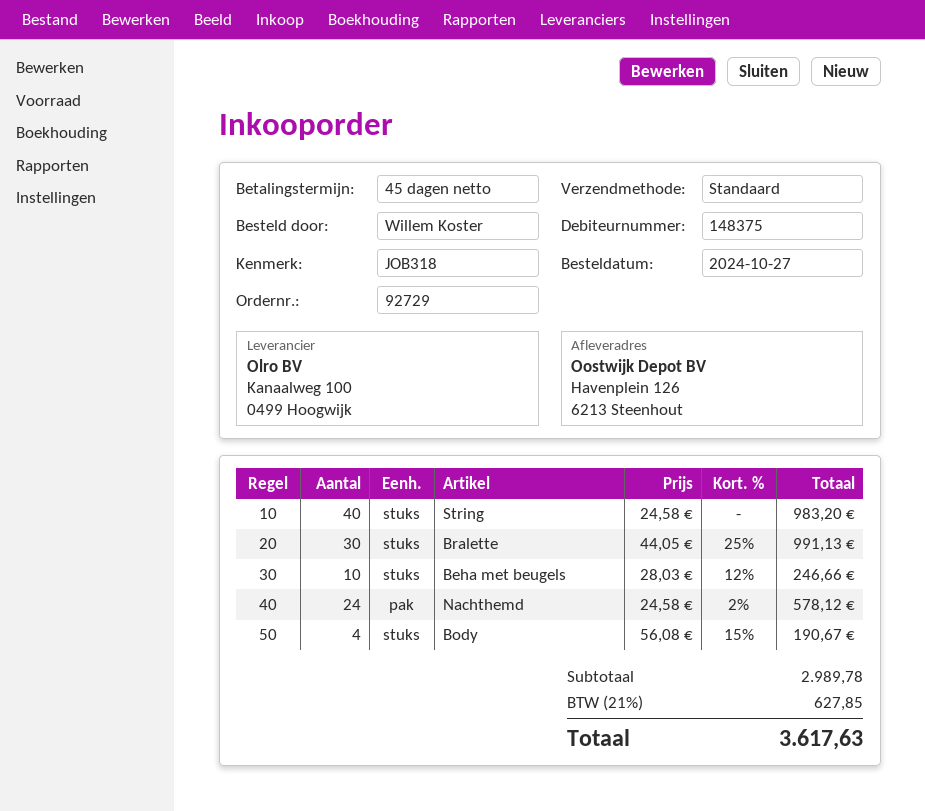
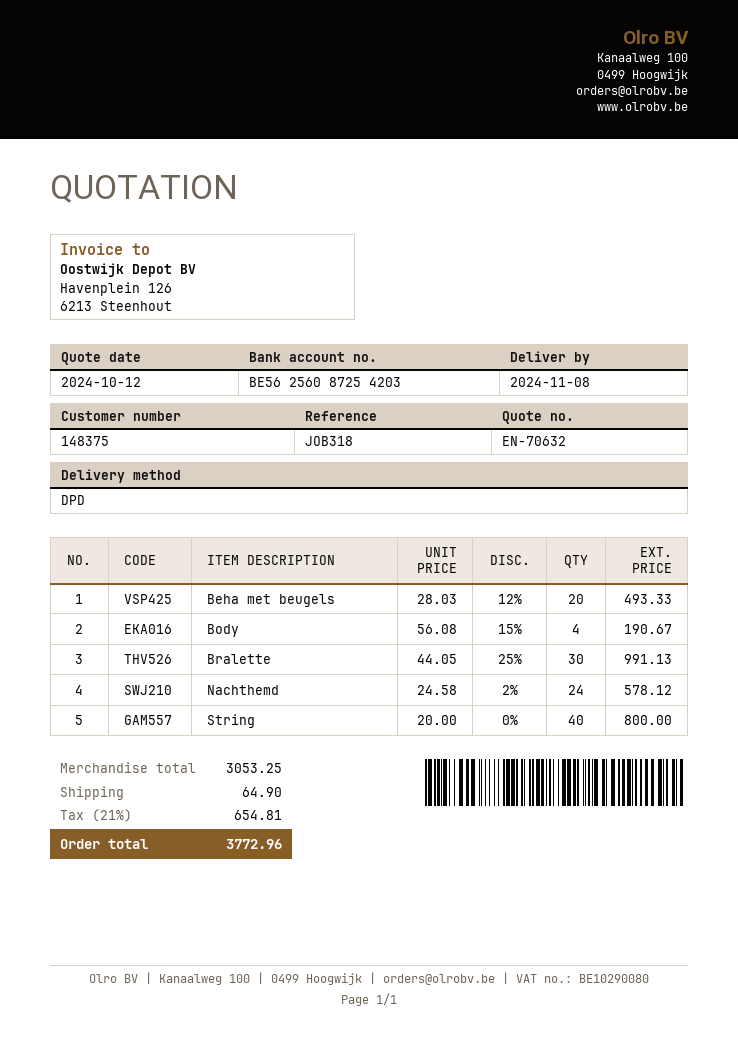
shipping method: standard -> DPD
String: 40 x 24.58 = 983.20 -> 40 x 20.00 = 800.00
Beha met beugels: 10 x 28.03 - 12% = 246.66 -> 20 x 28.03 - 12% = 493.33
subtotal: 2989.78 -> 3053.25
shipping: none -> 64.90
tax: 21% = 627.85 -> 21% = 654.81
total: 3617.63 -> 3772.96

